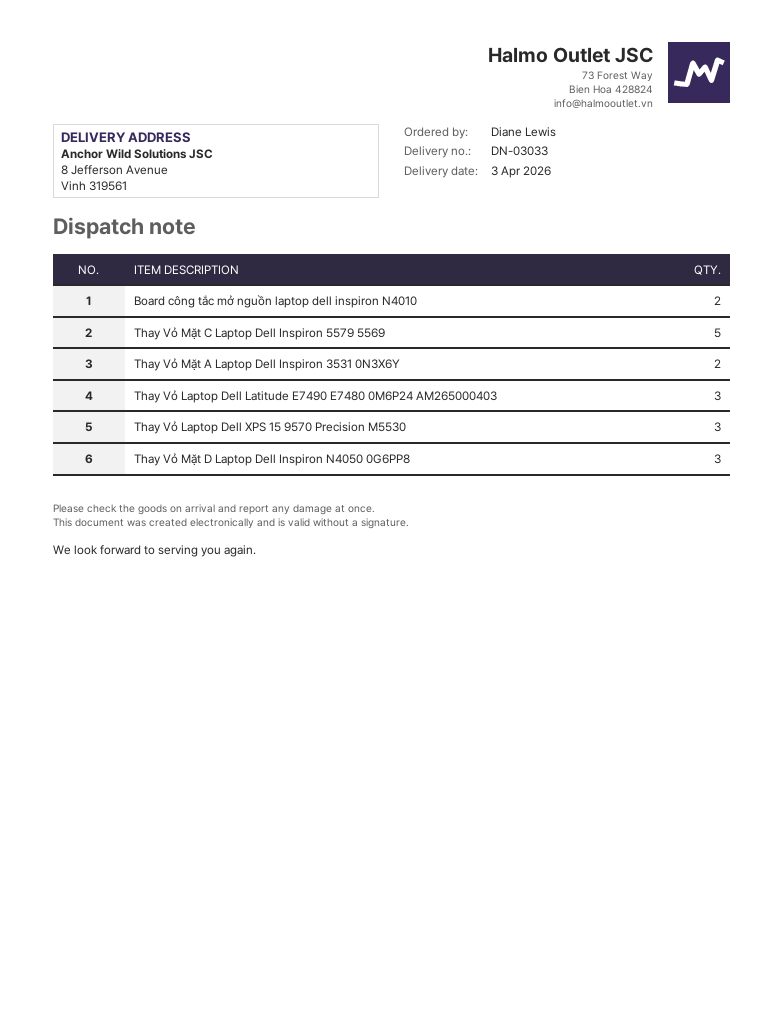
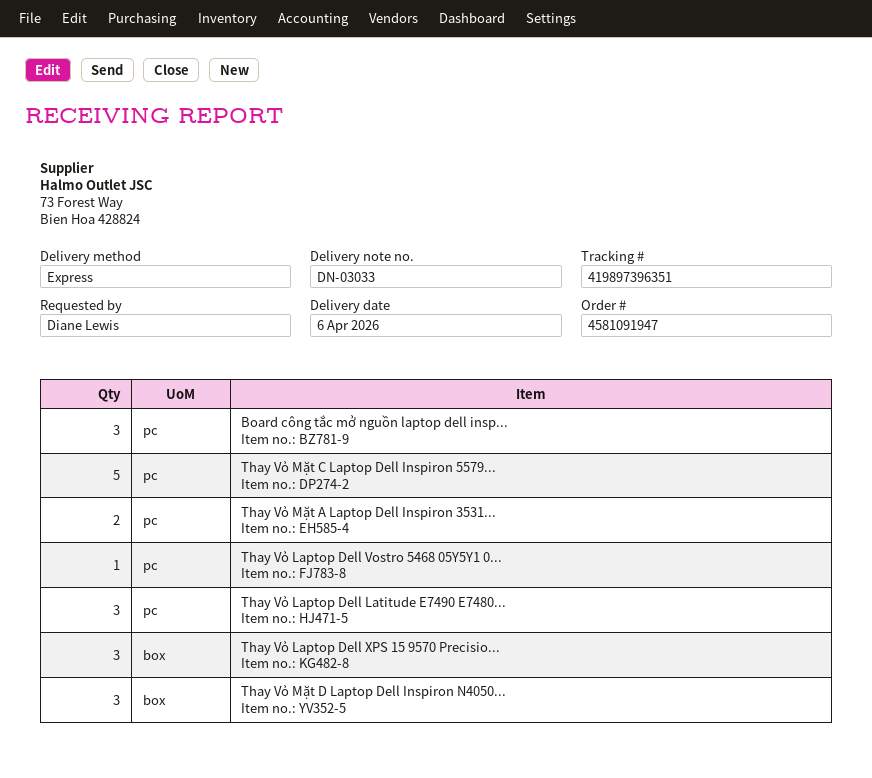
delivery date: 2026-04-03 -> 2026-04-06
Board công tắc mở nguồn laptop dell inspiron N4010: 2 -> 3
Thay Vỏ Laptop Dell Vostro 5468 05Y5Y1 0...: none -> 1

